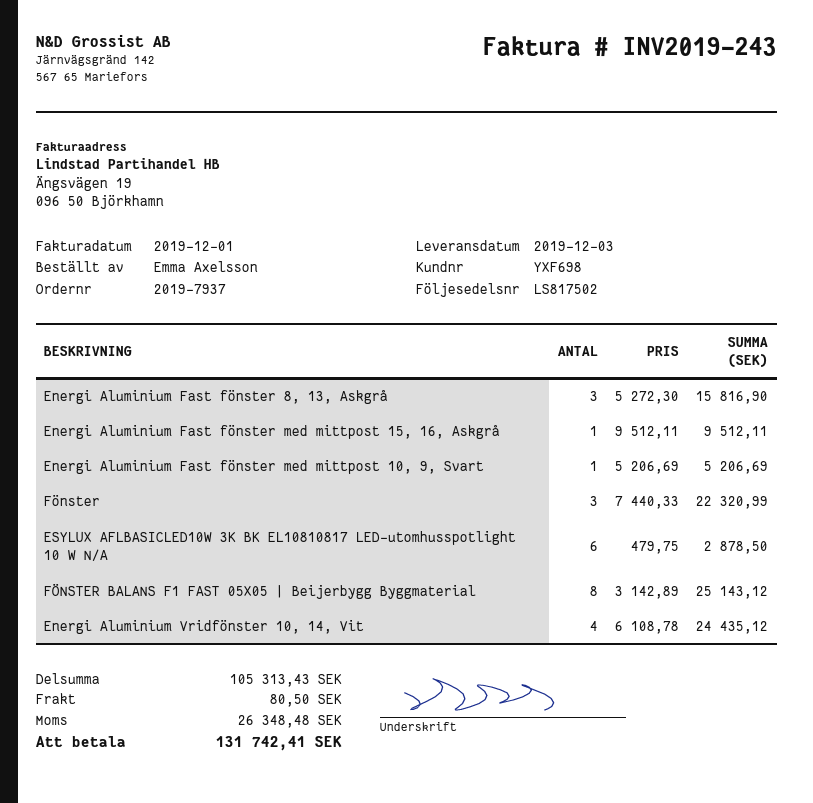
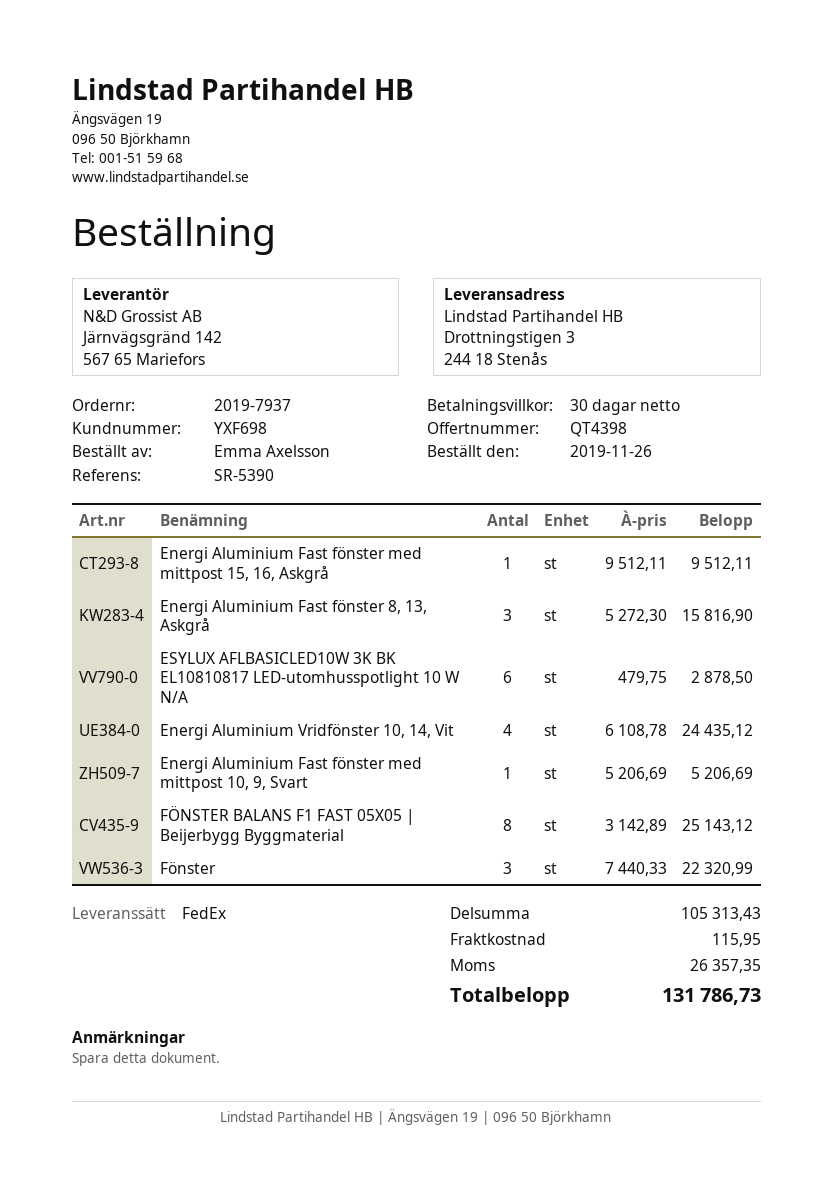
shipping: 80.50 -> 115.95
tax: 26348.48 -> 26357.35
total: 131742.41 -> 131786.73

